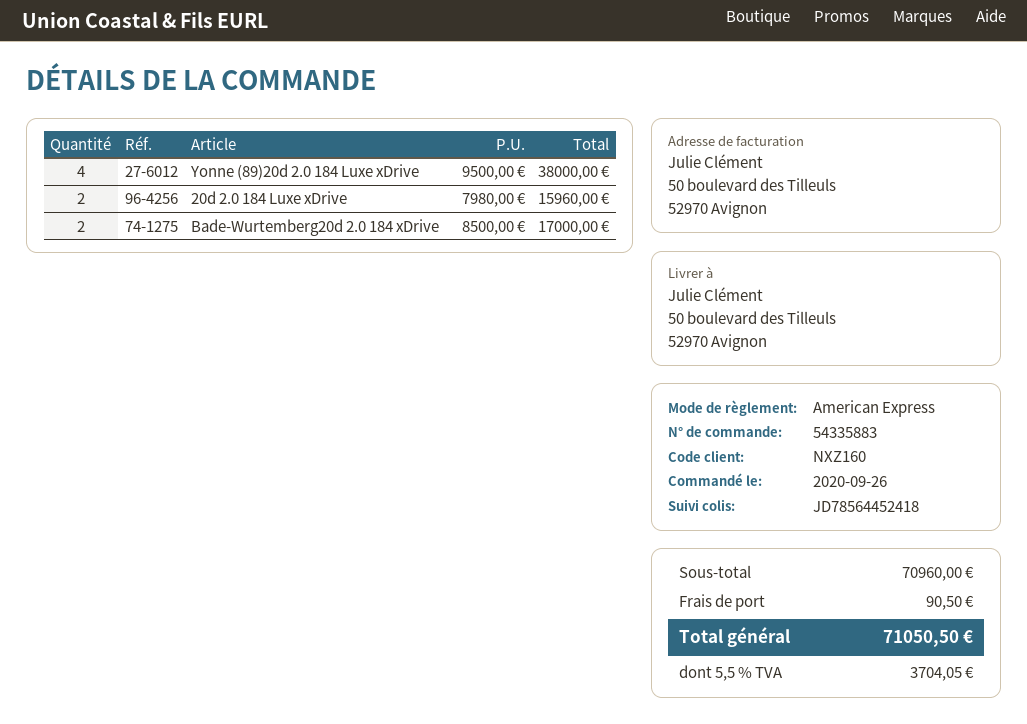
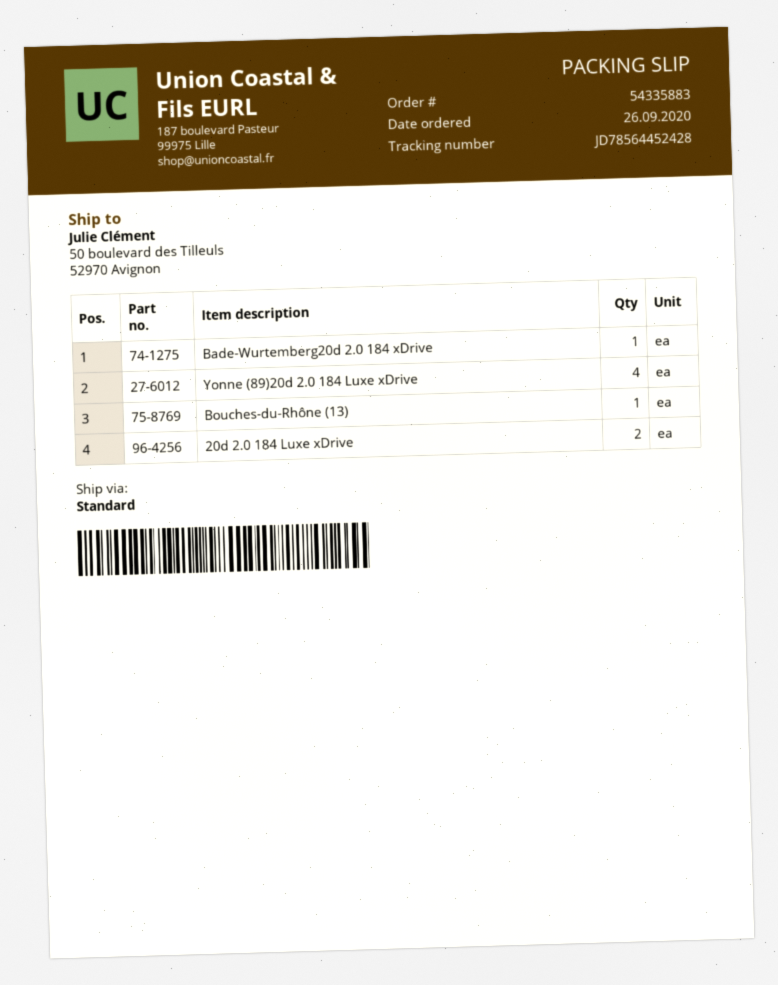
tracking number: JD78564452418 -> JD78564452428
Bade-Wurtemberg20d 2.0 184 xDrive: 2 -> 1
Bouches-du-Rhône (13): none -> 1

